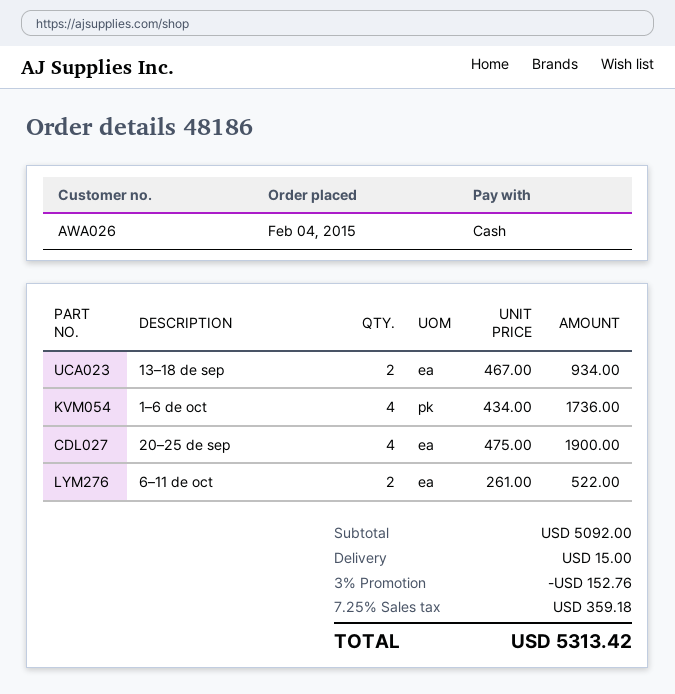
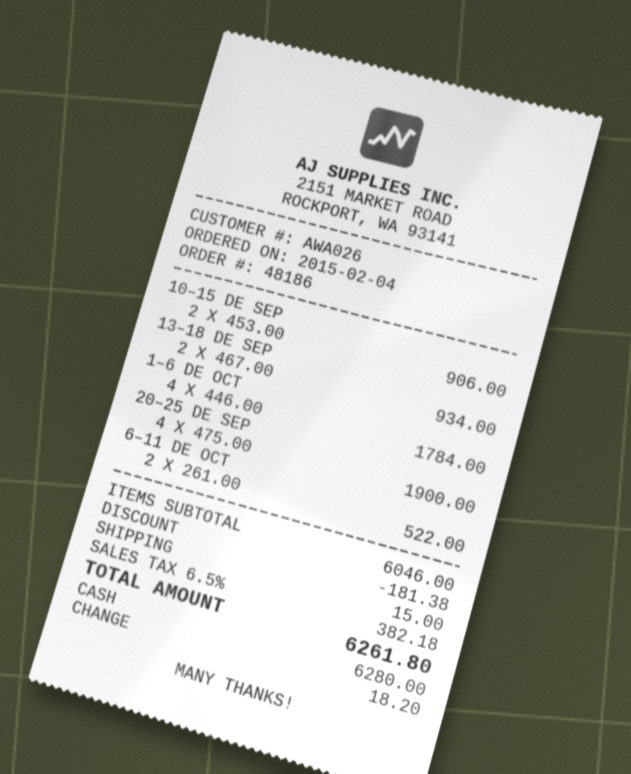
1–6 de oct: 4 x 434.00 = 1736.00 -> 4 x 446.00 = 1784.00
10–15 DE SEP: none -> 2 x 453.00 = 906.00
subtotal: 5092.00 -> 6046.00
discount: 152.76 -> 181.38
tax: 7.25% = 359.18 -> 6.5% = 382.18
total: 5313.42 -> 6261.80

